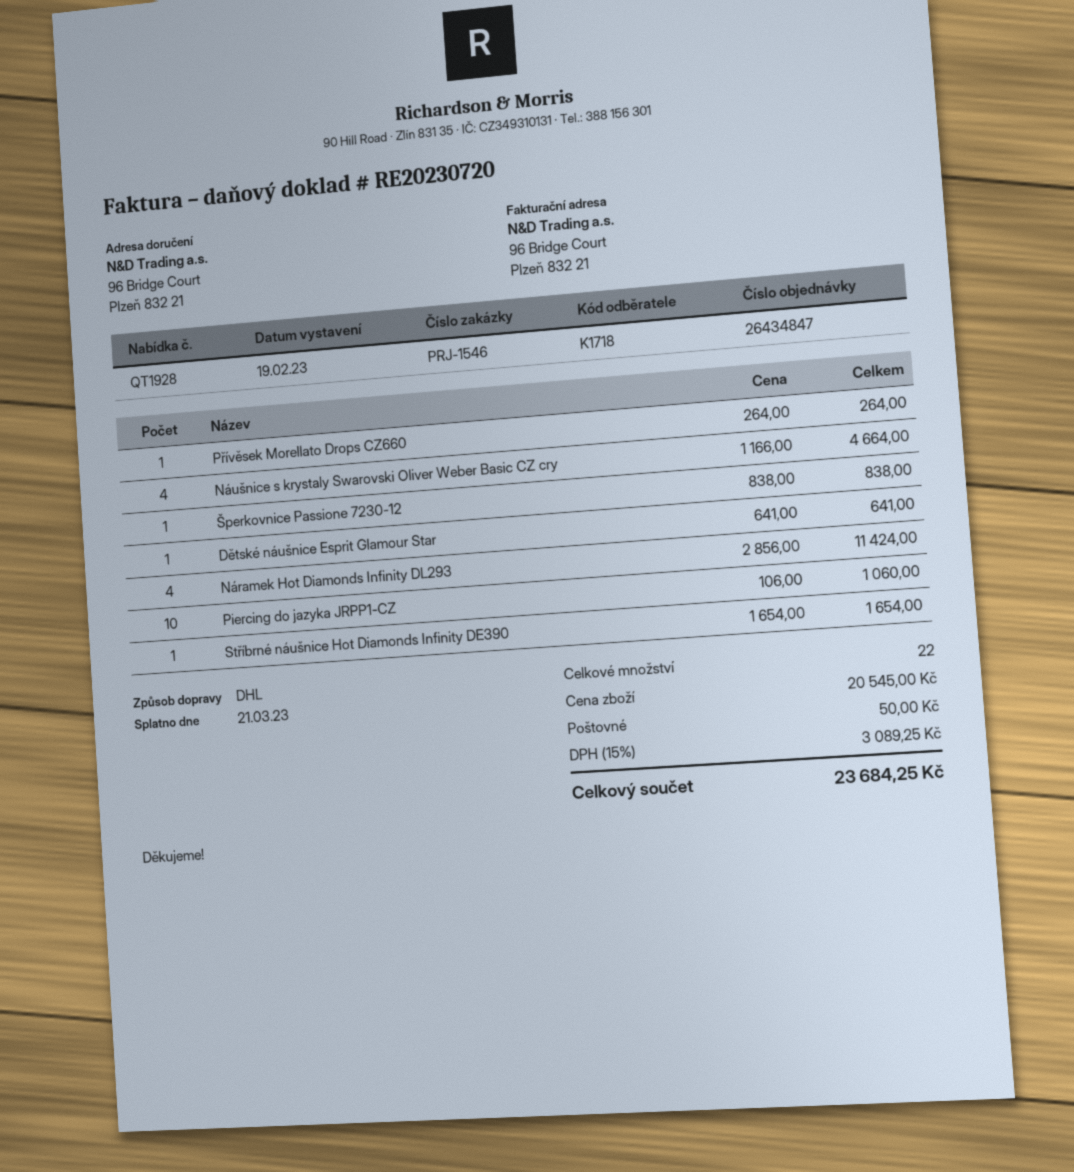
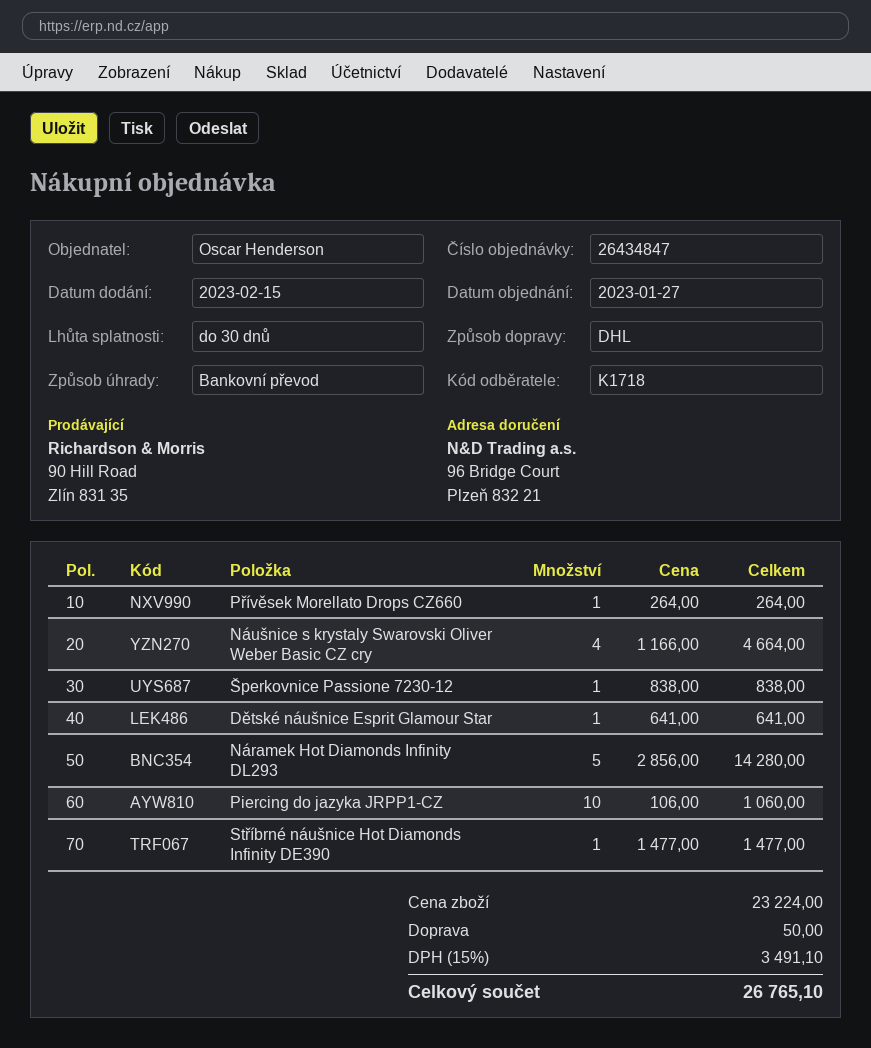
Náramek Hot Diamonds Infinity DL293: 4 x 2856.00 = 11424.00 -> 5 x 2856.00 = 14280.00
Stříbrné náušnice Hot Diamonds Infinity DE390: 1 x 1654.00 = 1654.00 -> 1 x 1477.00 = 1477.00
subtotal: 20545.00 -> 23224.00
tax: 15% = 3089.25 -> 15% = 3491.10
total: 23684.25 -> 26765.10

